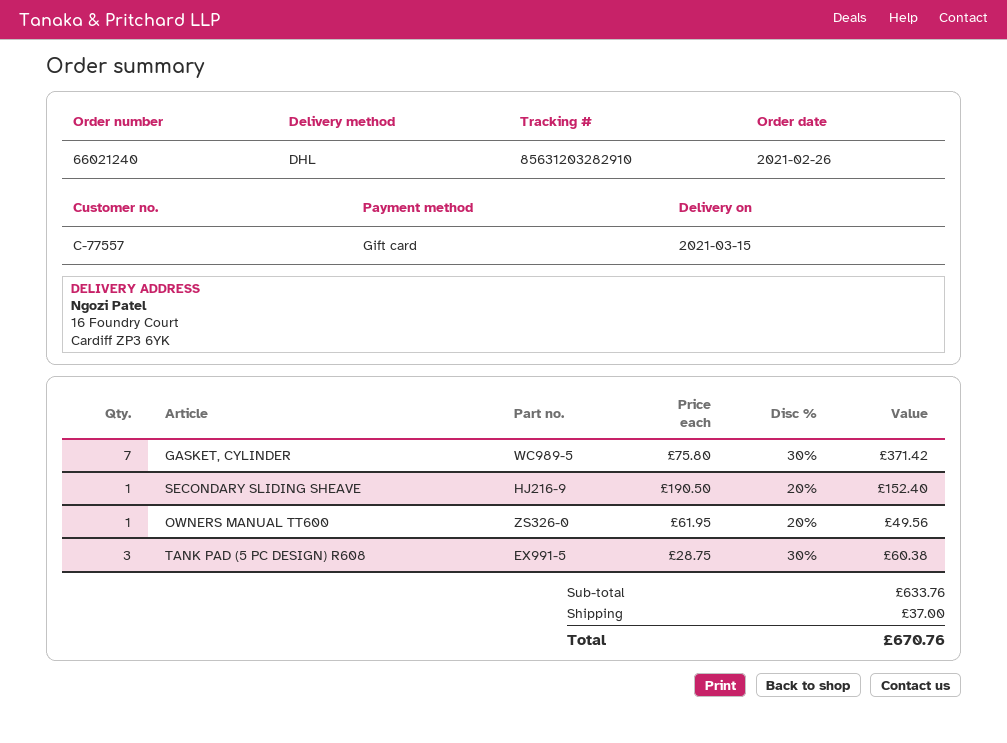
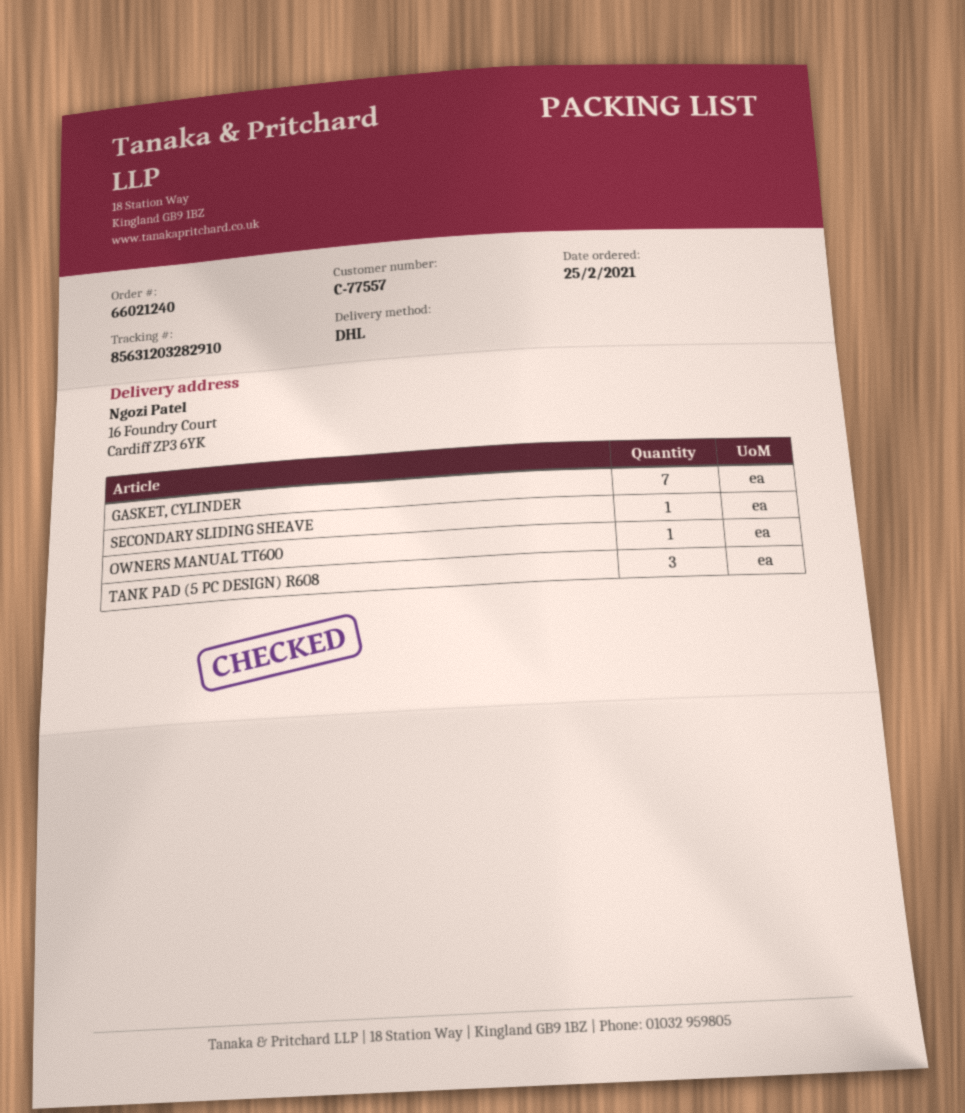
order date: 2021-02-26 -> 2021-02-25

